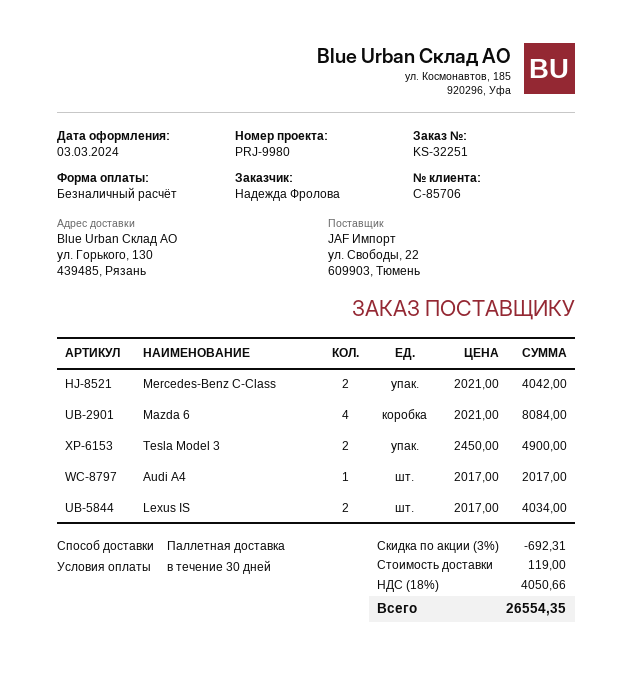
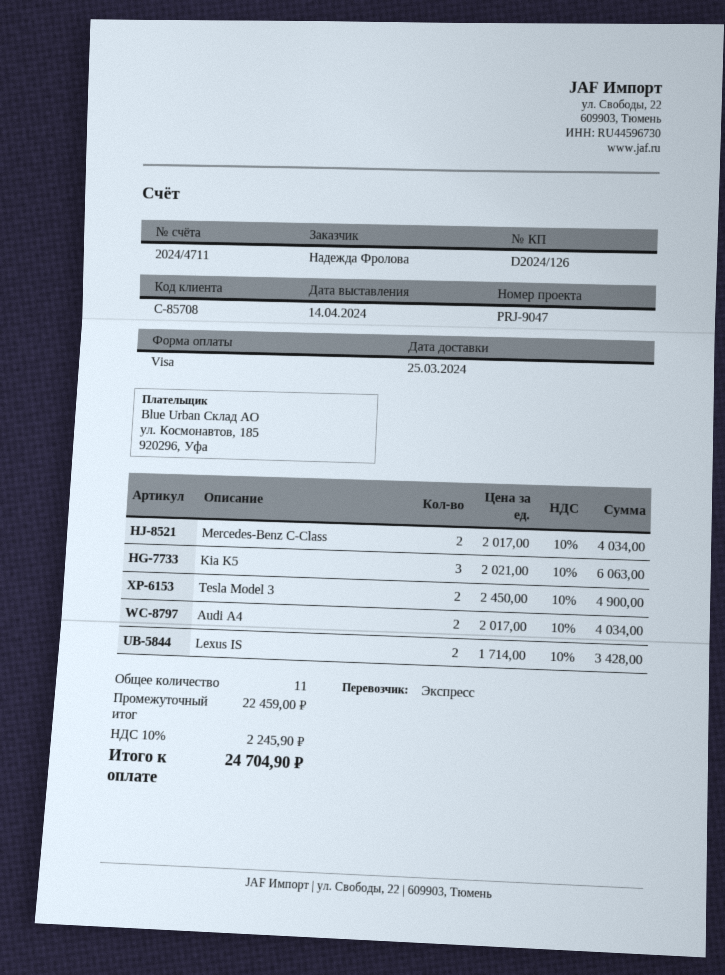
customer number: C-85706 -> C-85708
reference: PRJ-9980 -> PRJ-9047
payment method: bank transfer -> Visa
shipping method: pallet freight -> express
Mercedes-Benz C-Class: 2 x 2021.00 = 4042.00 -> 2 x 2017.00 = 4034.00
Mazda 6: 4 x 2021.00 = 8084.00 -> none
Audi A4: 1 x 2017.00 = 2017.00 -> 2 x 2017.00 = 4034.00
Lexus IS: 2 x 2017.00 = 4034.00 -> 2 x 1714.00 = 3428.00
Kia K5: none -> 3 x 2021.00 = 6063.00
discount: 3% = 692.31 -> none
shipping: 119.00 -> none
tax: 18% = 4050.66 -> 10% = 2245.90
total: 26554.35 -> 24704.90

